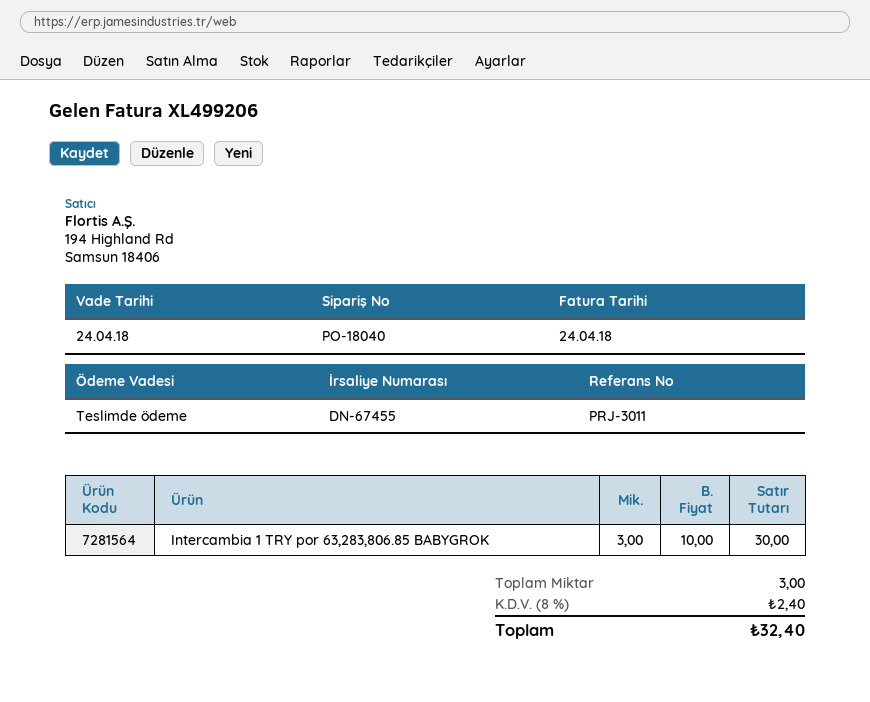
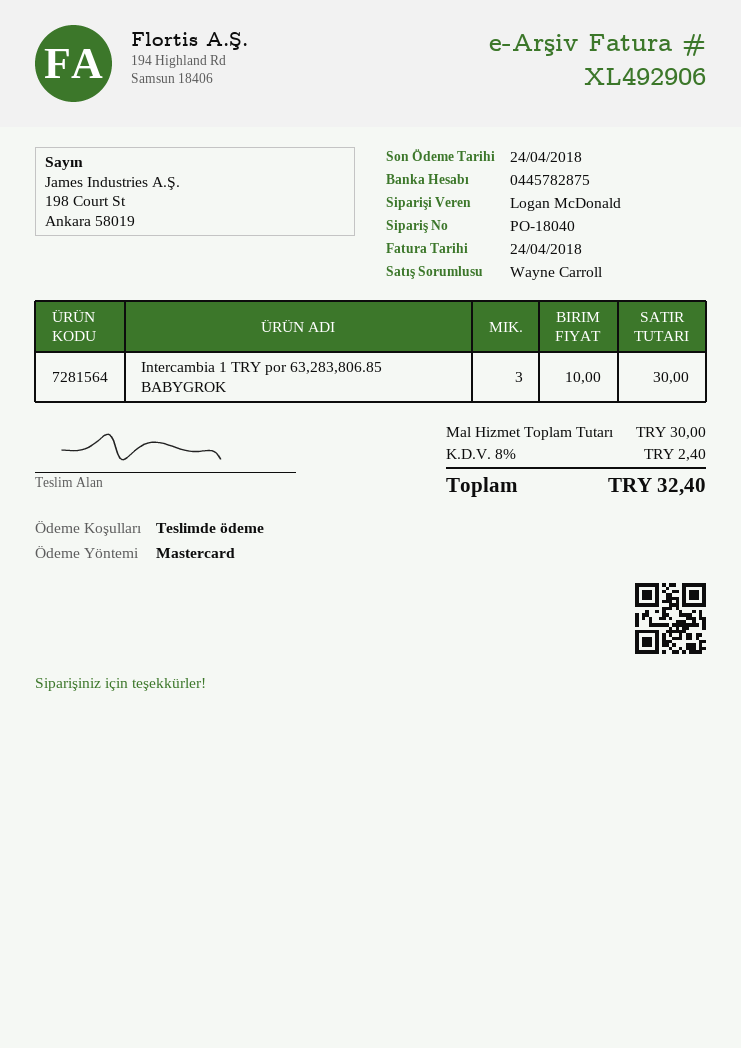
invoice number: XL499206 -> XL492906

